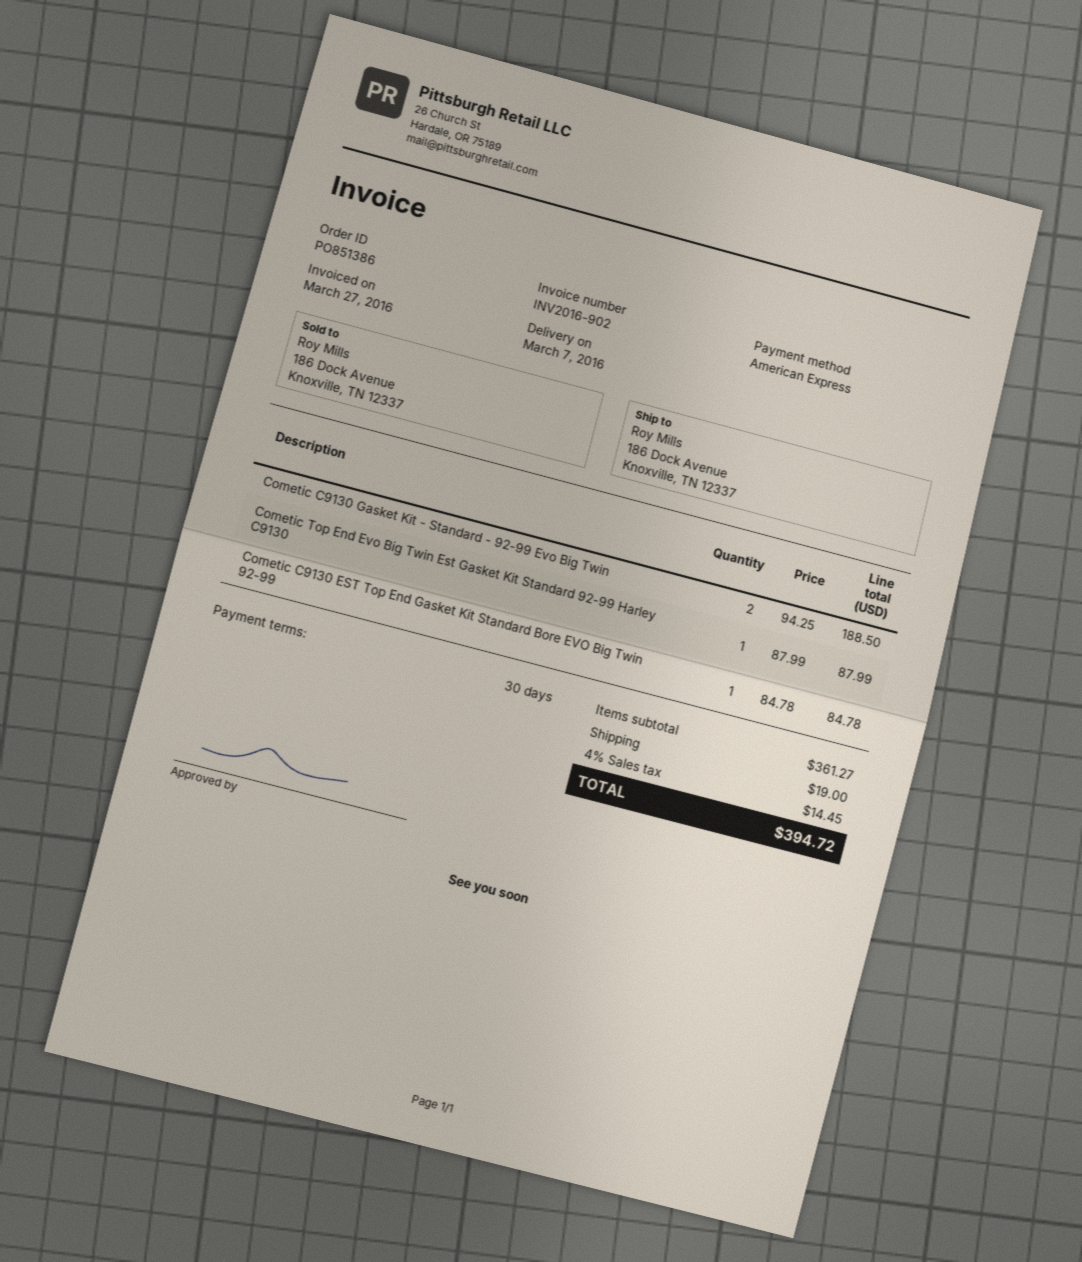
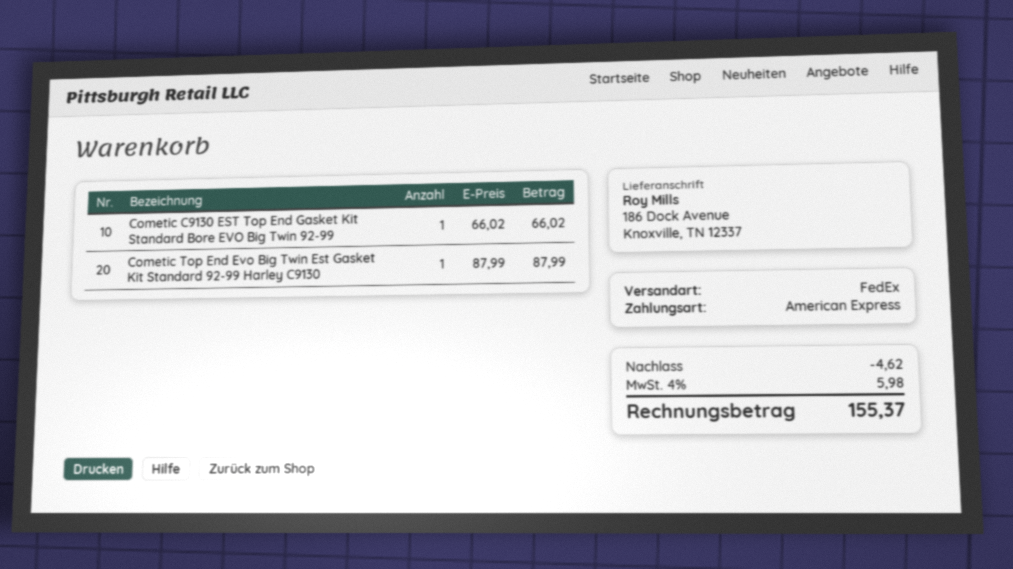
Cometic C9130 Gasket Kit - Standard - 92-99 Evo Big Twin: 2 x 94.25 = 188.50 -> none
Cometic C9130 EST Top End Gasket Kit Standard Bore EVO Big Twin 92-99: 1 x 84.78 = 84.78 -> 1 x 66.02 = 66.02
discount: none -> 4.62
shipping: 19.00 -> none
tax: 4% = 14.45 -> 4% = 5.98
total: 394.72 -> 155.37

